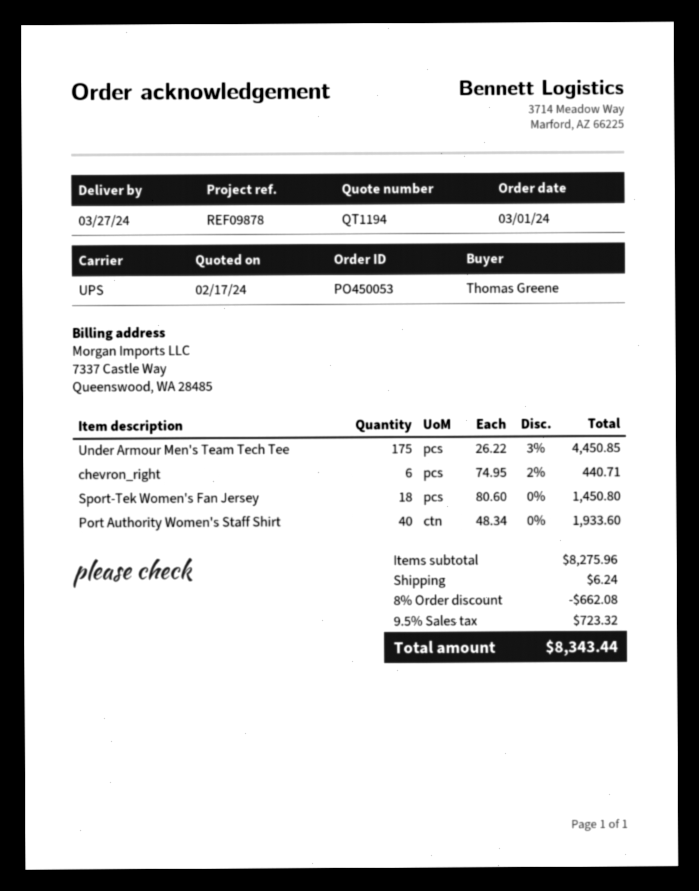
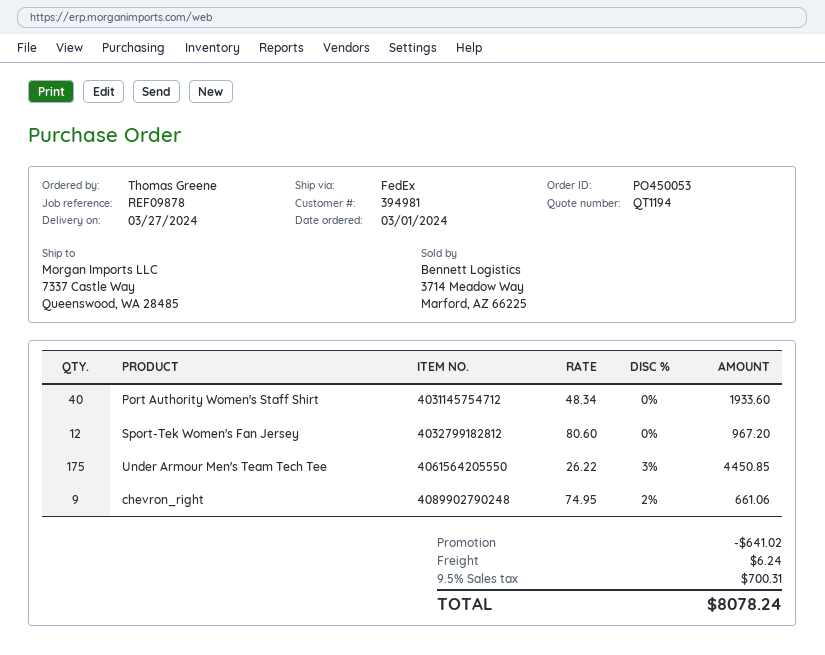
shipping method: UPS -> FedEx
chevron_right: 6 x 74.95 - 2% = 440.71 -> 9 x 74.95 - 2% = 661.06
Sport-Tek Women's Fan Jersey: 18 x 80.60 = 1450.80 -> 12 x 80.60 = 967.20
discount: 662.08 -> 641.02
tax: 9.5% = 723.32 -> 9.5% = 700.31
total: 8343.44 -> 8078.24

